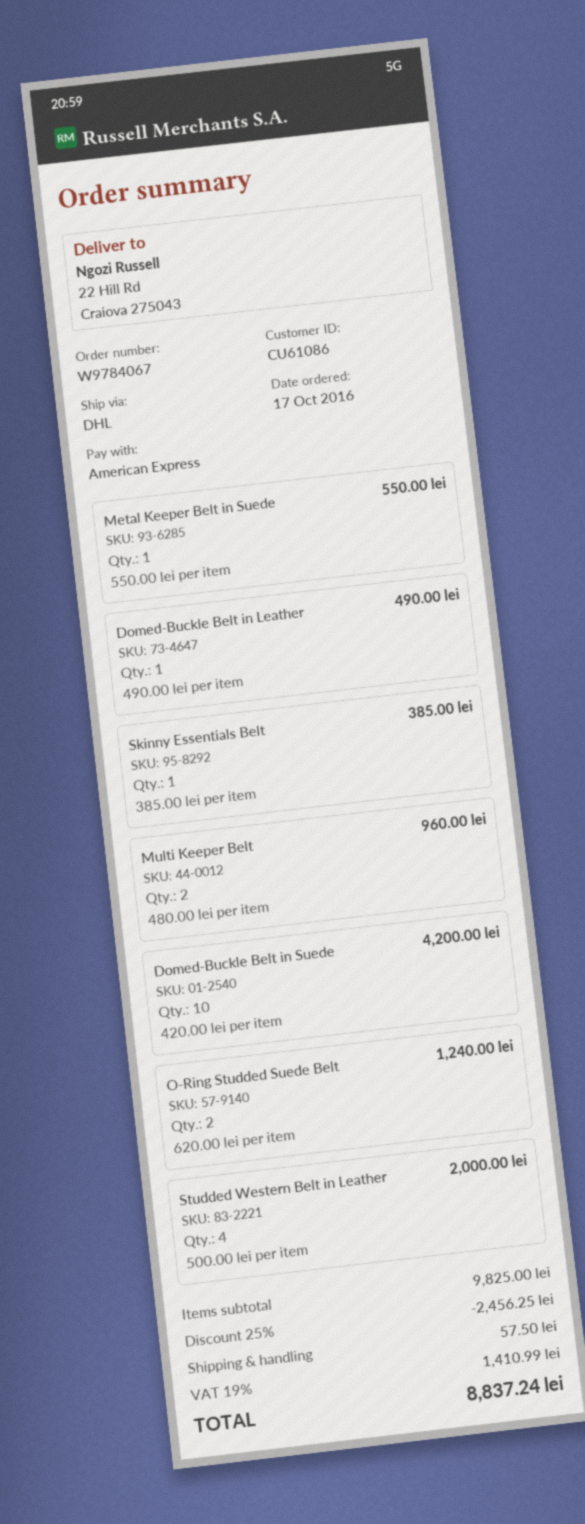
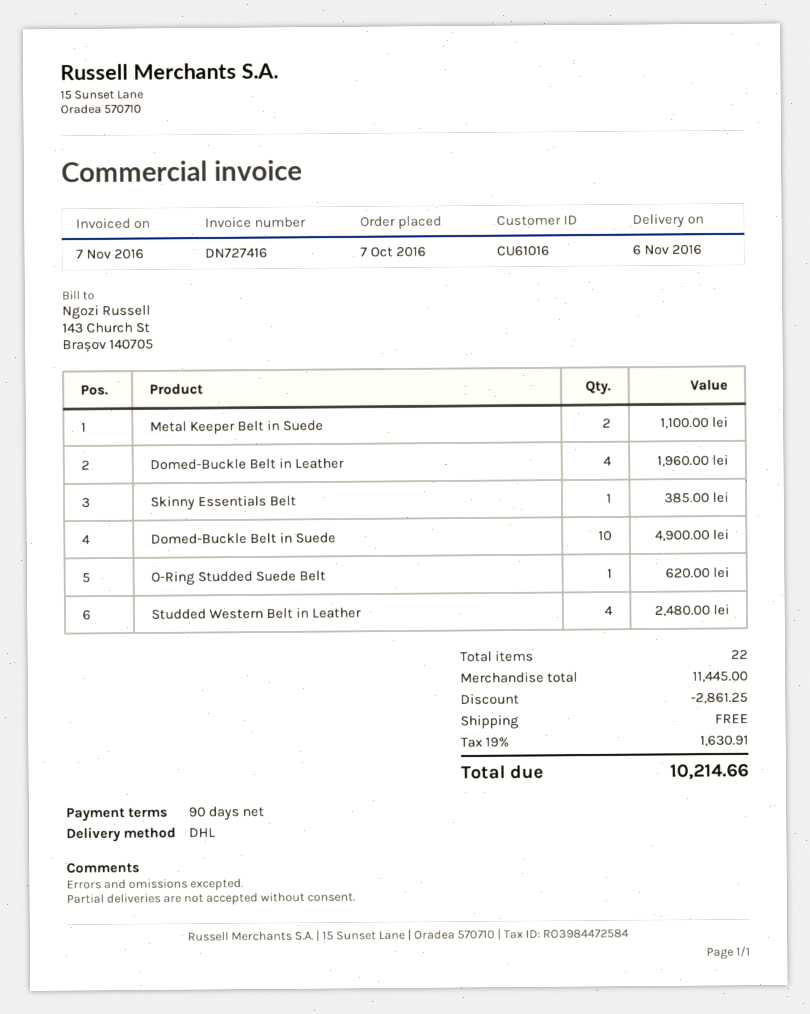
order date: 2016-10-17 -> 2016-10-07
customer number: CU61086 -> CU61016
Metal Keeper Belt in Suede: 1 for 550.00 -> 2 for 1100.00
Domed-Buckle Belt in Leather: 1 for 490.00 -> 4 for 1960.00
Multi Keeper Belt: 2 for 960.00 -> none
Domed-Buckle Belt in Suede: 10 for 4200.00 -> 10 for 4900.00
O-Ring Studded Suede Belt: 2 for 1240.00 -> 1 for 620.00
Studded Western Belt in Leather: 4 for 2000.00 -> 4 for 2480.00
subtotal: 9825.00 -> 11445.00
discount: 2456.25 -> 2861.25
shipping: 57.50 -> 0.00
tax: 19% = 1410.99 -> 19% = 1630.91
total: 8837.24 -> 10214.66

